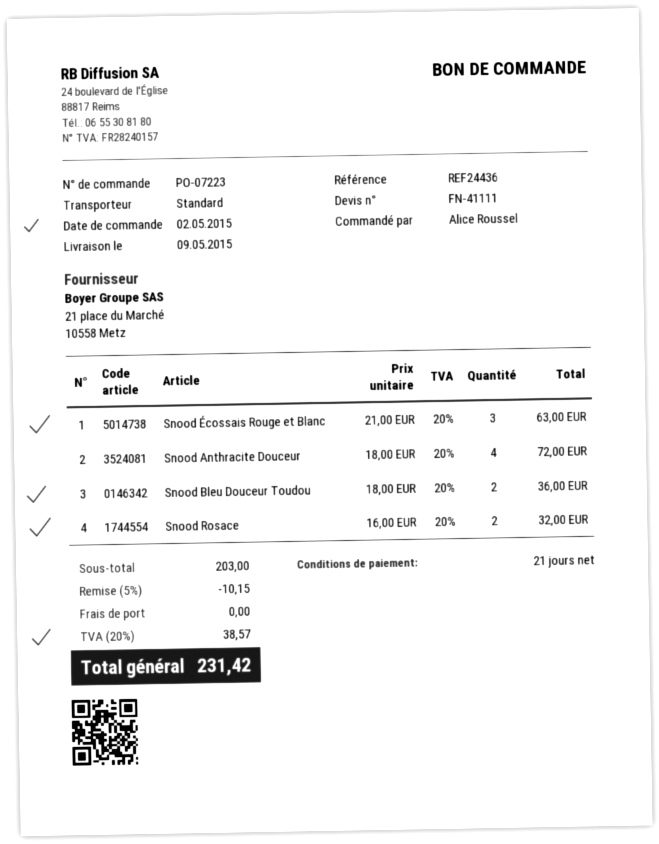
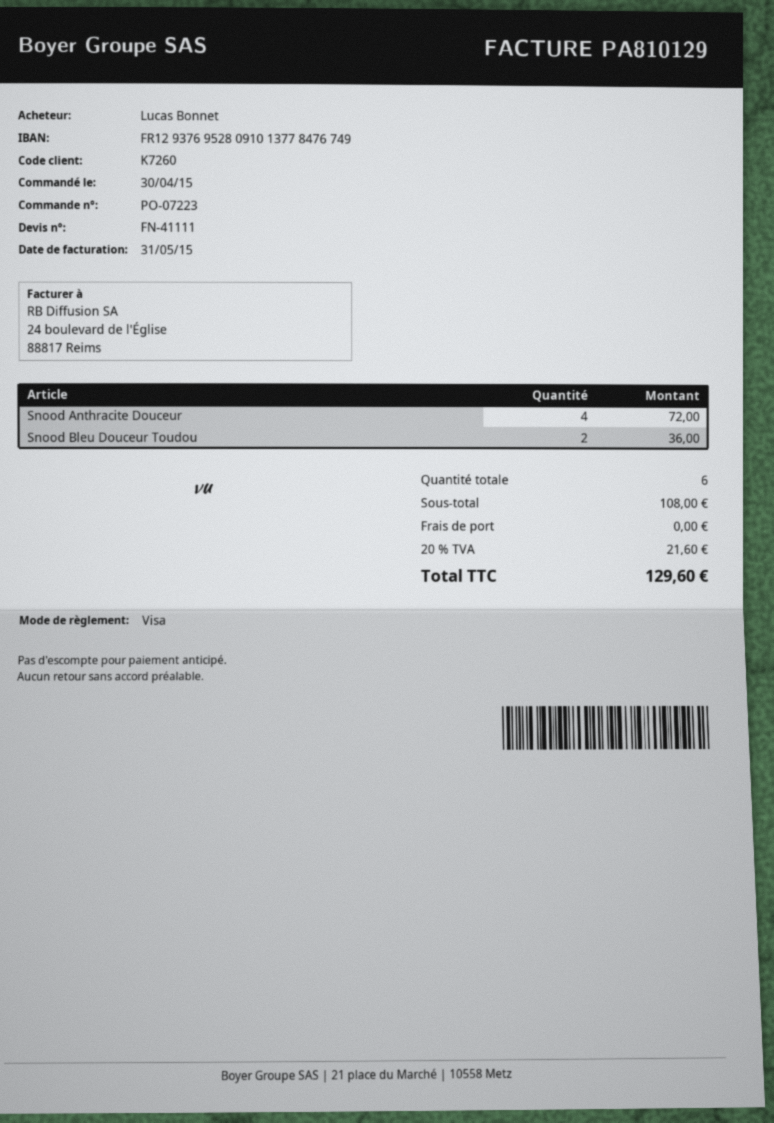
order date: 2015-05-02 -> 2015-04-30
ordered by: Alice Roussel -> Lucas Bonnet
Snood Écossais Rouge et Blanc: 3 for 63.00 -> none
Snood Rosace: 2 for 32.00 -> none
subtotal: 203.00 -> 108.00
discount: 5% = 10.15 -> none
tax: 20% = 38.57 -> 20% = 21.60
total: 231.42 -> 129.60

